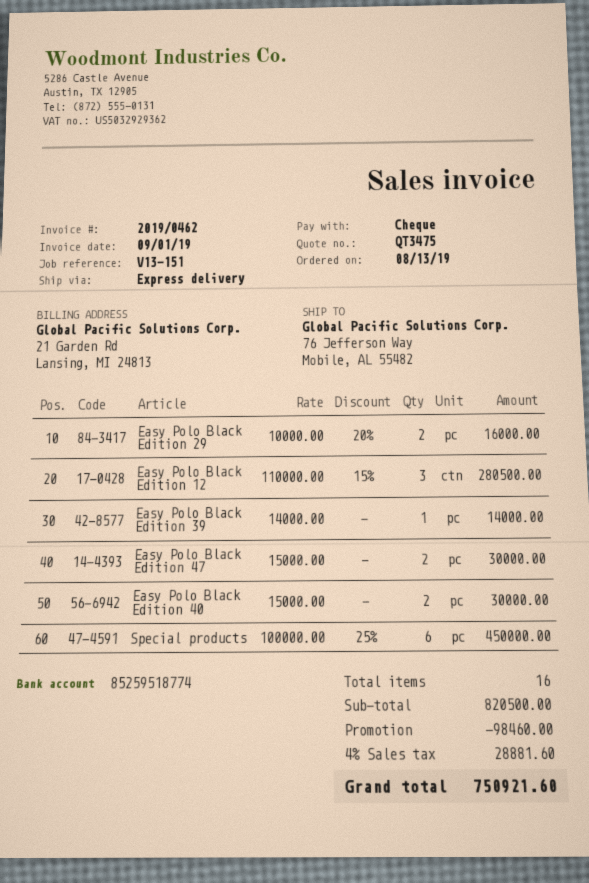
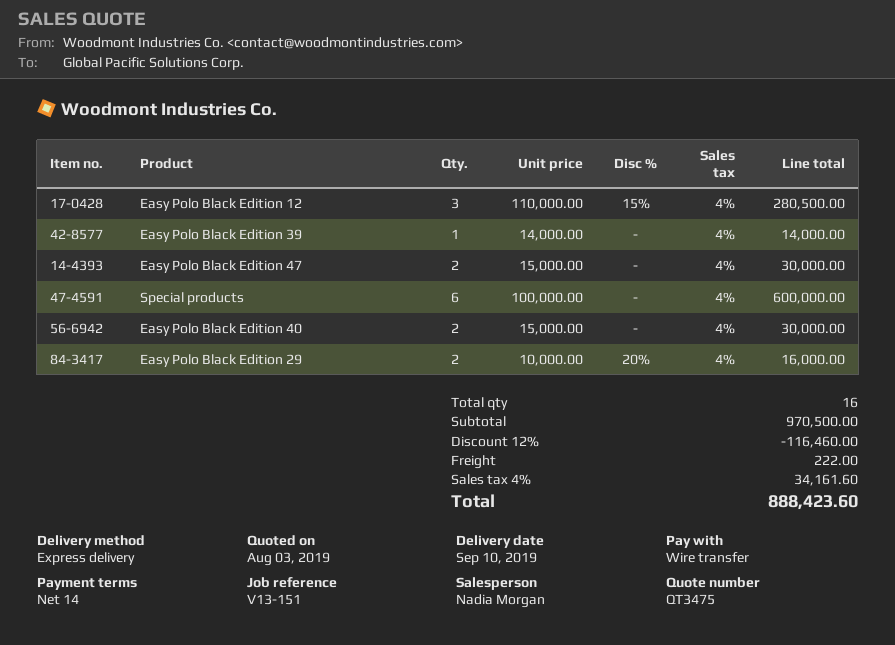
payment method: cheque -> bank transfer
Special products: 6 x 100000.00 - 25% = 450000.00 -> 6 x 100000.00 = 600000.00
subtotal: 820500.00 -> 970500.00
discount: 98460.00 -> 116460.00
shipping: none -> 222.00
tax: 4% = 28881.60 -> 4% = 34161.60
total: 750921.60 -> 888423.60

